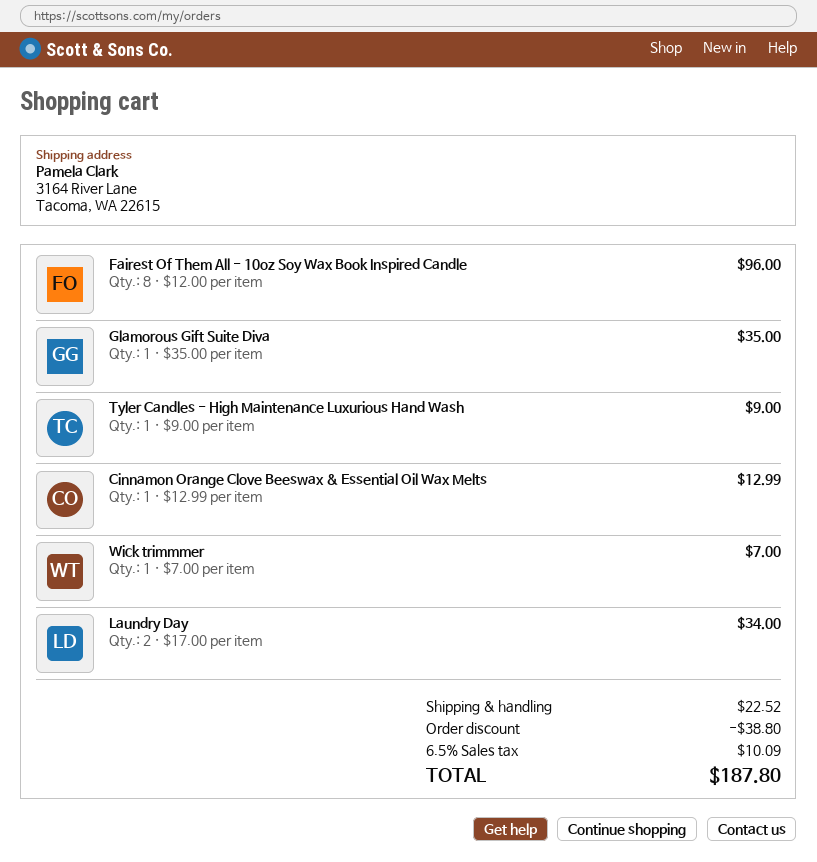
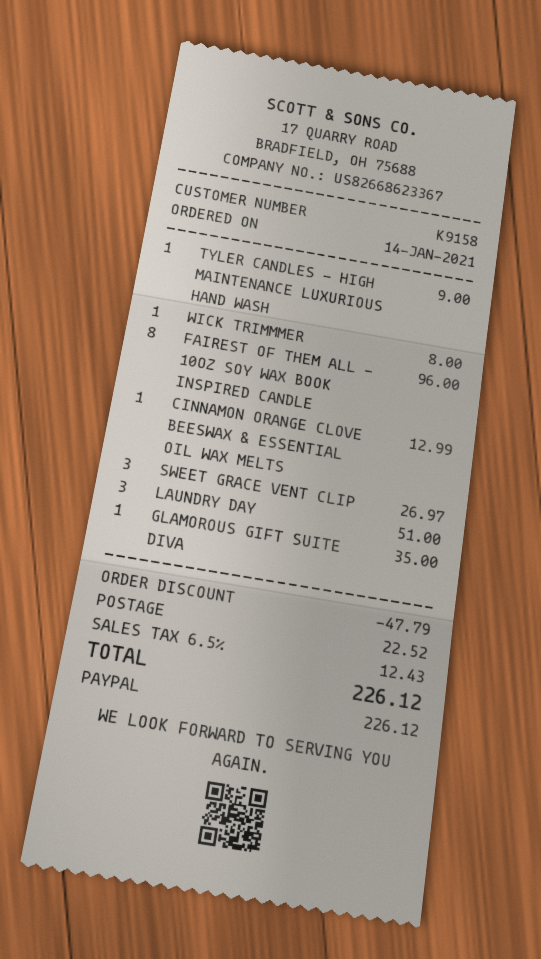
Wick trimmmer: 1 for 7.00 -> 1 for 8.00
Laundry Day: 2 for 34.00 -> 3 for 51.00
SWEET GRACE VENT CLIP: none -> 3 for 26.97
discount: 38.80 -> 47.79
tax: 6.5% = 10.09 -> 6.5% = 12.43
total: 187.80 -> 226.12

